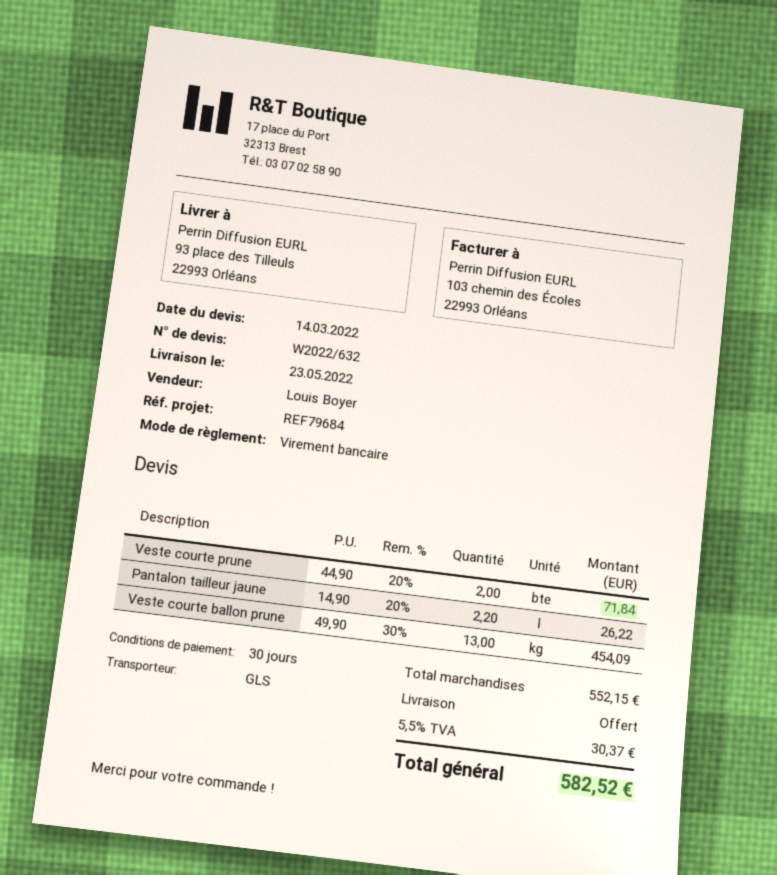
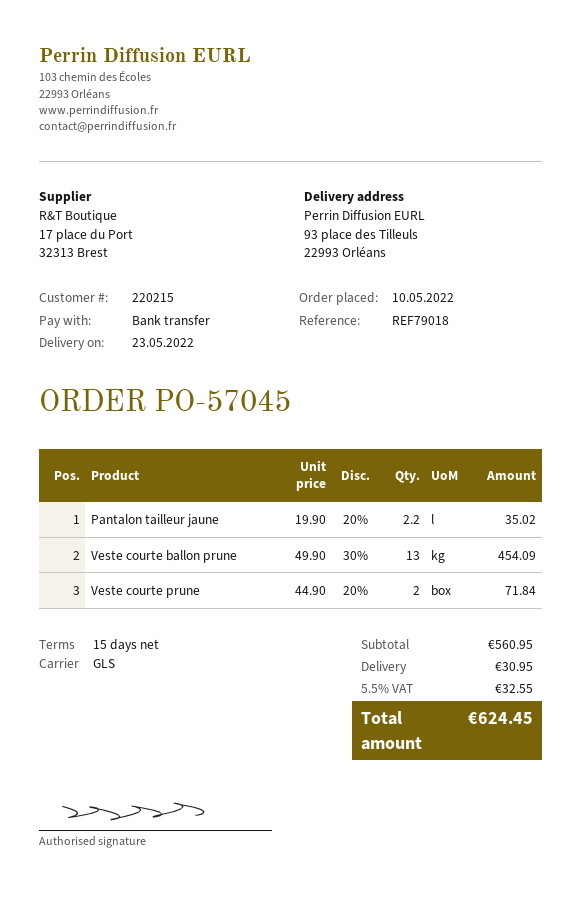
payment terms: 30 days -> 15 days
reference: REF79684 -> REF79018
Pantalon tailleur jaune: 2.2 x 14.90 - 20% = 26.22 -> 2.2 x 19.90 - 20% = 35.02
subtotal: 552.15 -> 560.95
shipping: 0.00 -> 30.95
tax: 5.5% = 30.37 -> 5.5% = 32.55
total: 582.52 -> 624.45

